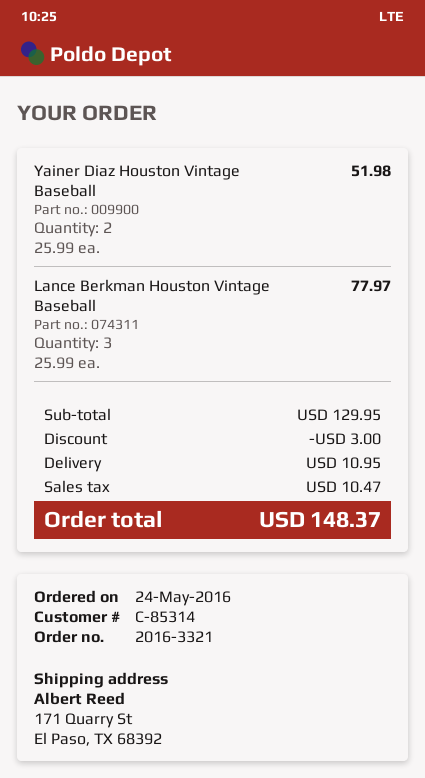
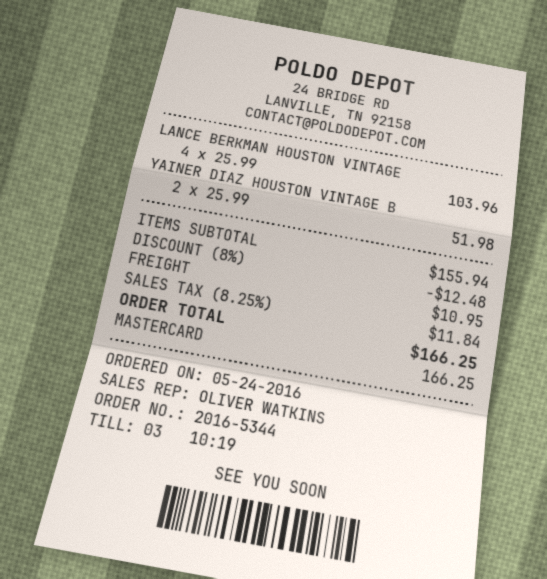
order number: 2016-3321 -> 2016-5344
Lance Berkman Houston Vintage Baseball: 3 x 25.99 = 77.97 -> 4 x 25.99 = 103.96
subtotal: 129.95 -> 155.94
discount: 3.00 -> 12.48
tax: 10.47 -> 11.84
total: 148.37 -> 166.25

